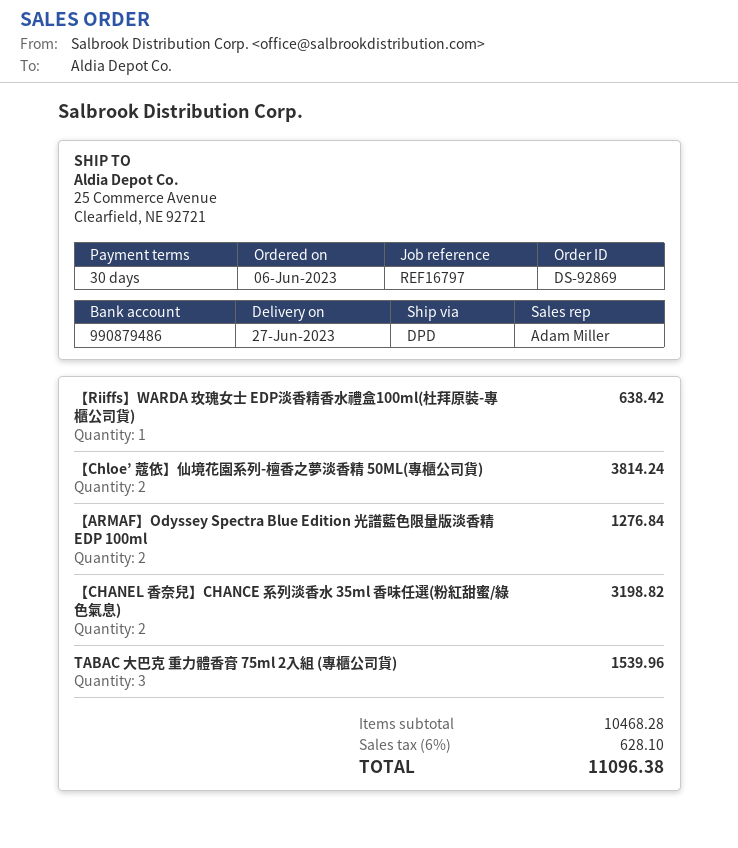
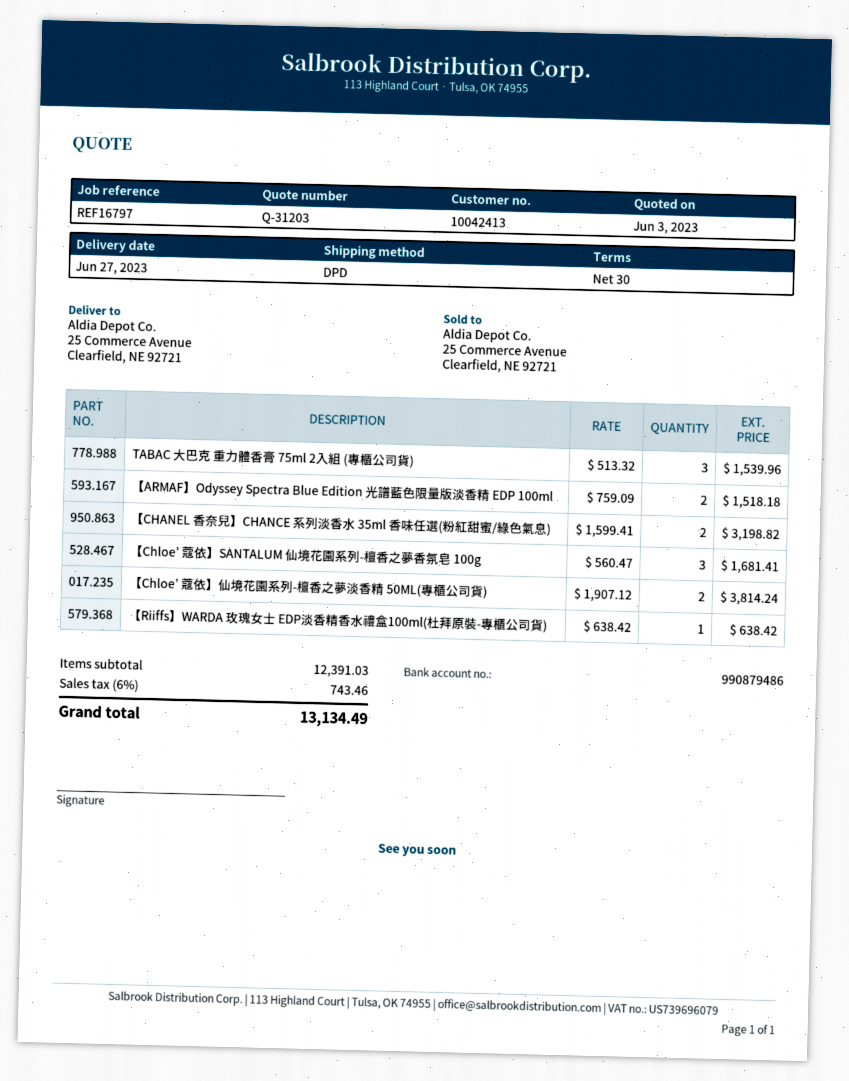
【ARMAF】Odyssey Spectra Blue Edition 光譜藍色限量版淡香精 EDP 100ml: 2 for 1276.84 -> 2 for 1518.18
【Chloe’ 蔻依】SANTALUM 仙境花園系列-檀香之夢香氛皂 100g: none -> 3 for 1681.41
subtotal: 10468.28 -> 12391.03
tax: 6% = 628.10 -> 6% = 743.46
total: 11096.38 -> 13134.49

